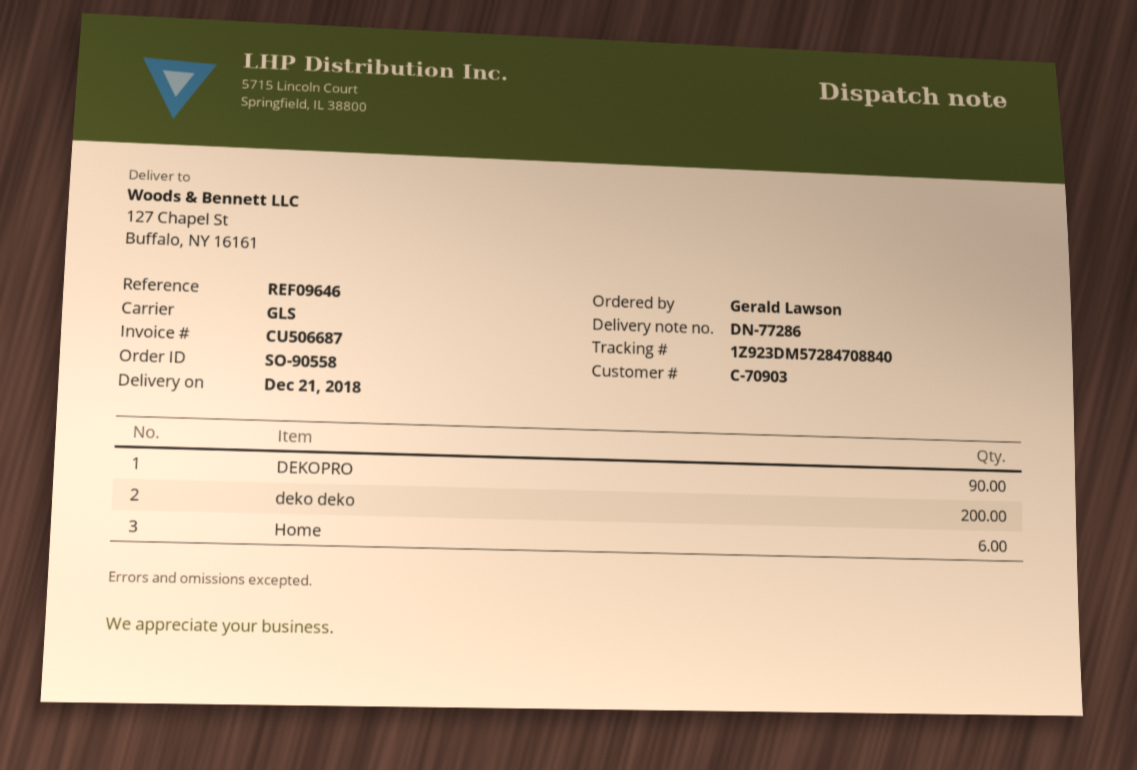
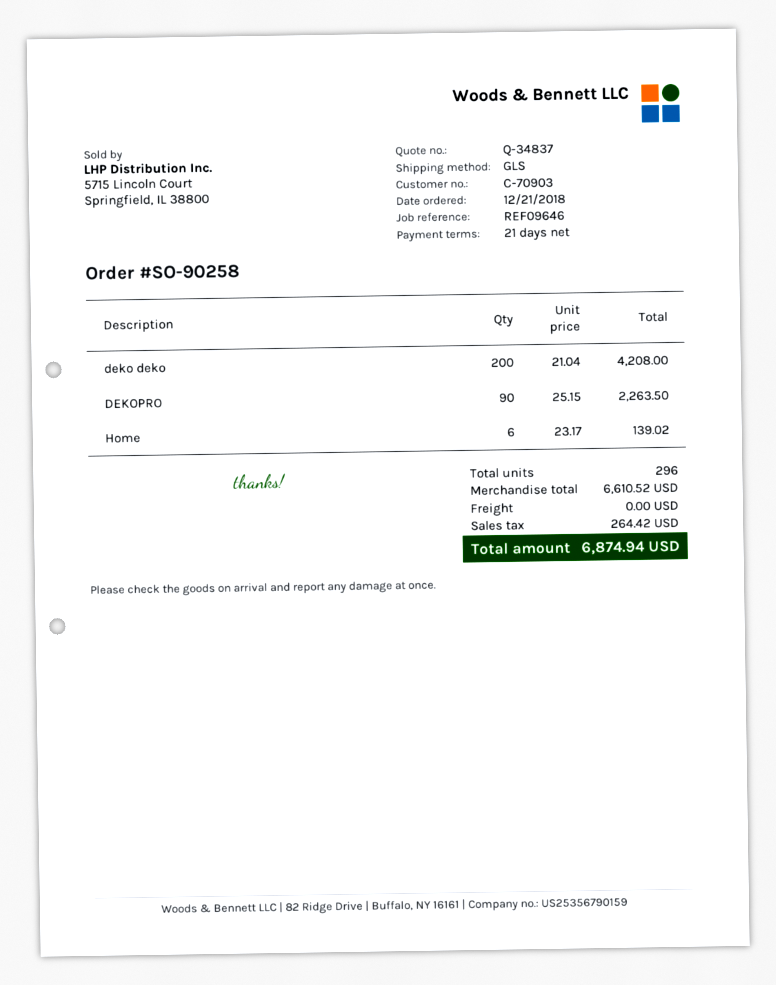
order number: SO-90558 -> SO-90258

